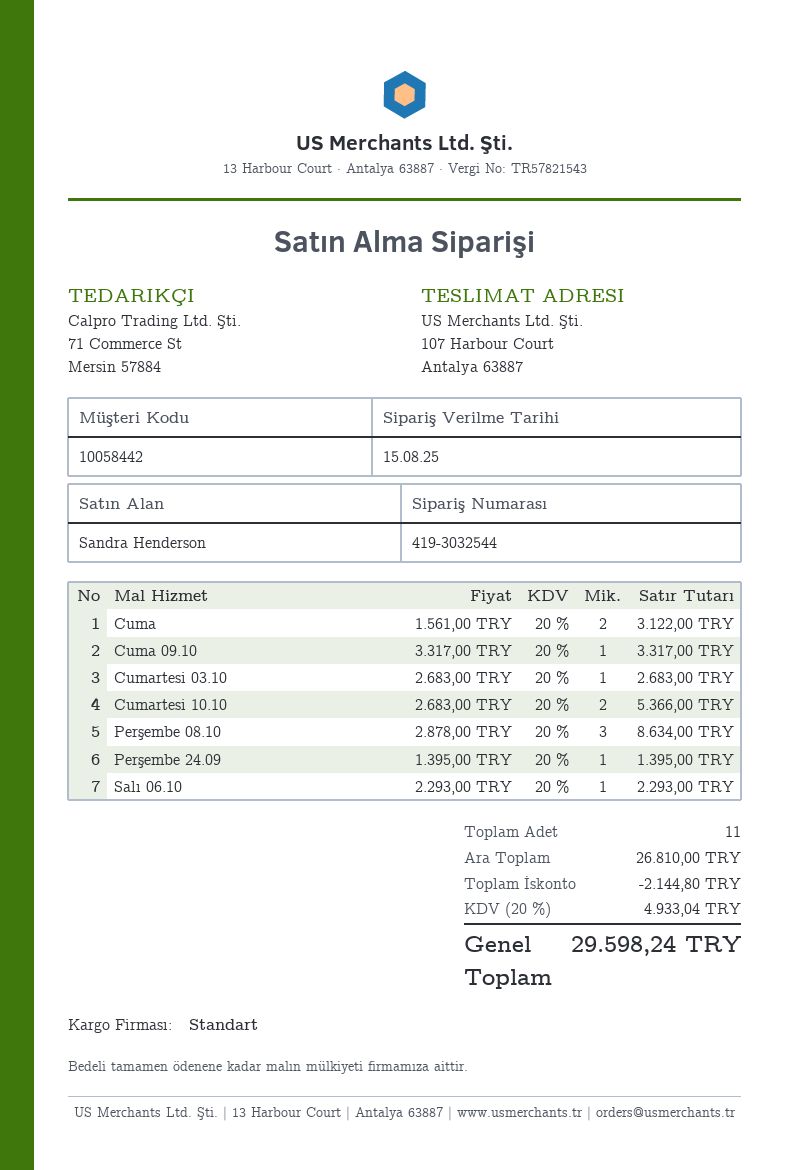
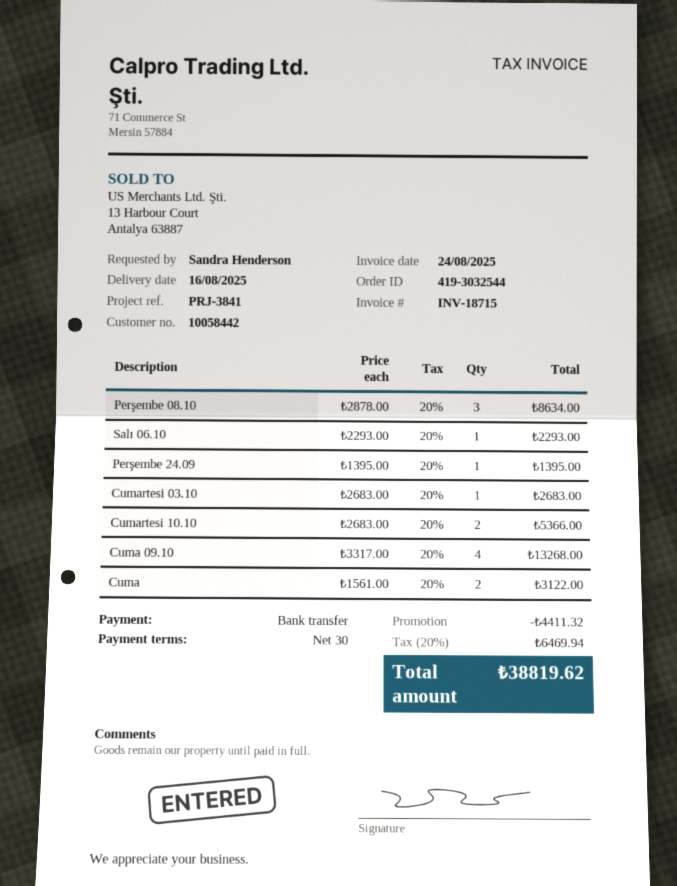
Cuma 09.10: 1 x 3317.00 = 3317.00 -> 4 x 3317.00 = 13268.00
discount: 2144.80 -> 4411.32
tax: 20% = 4933.04 -> 20% = 6469.94
total: 29598.24 -> 38819.62

